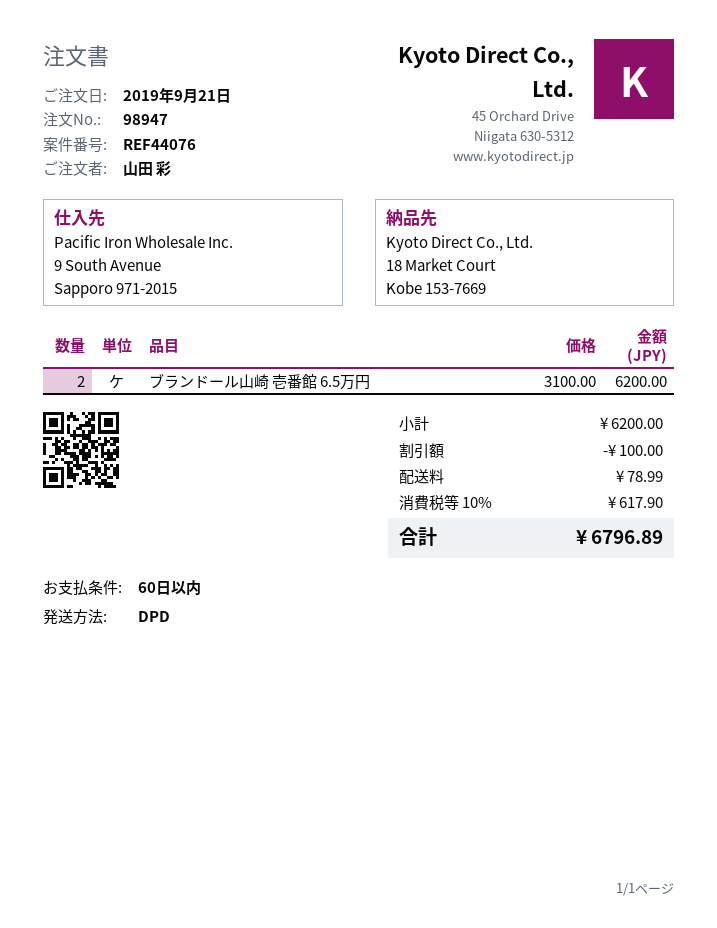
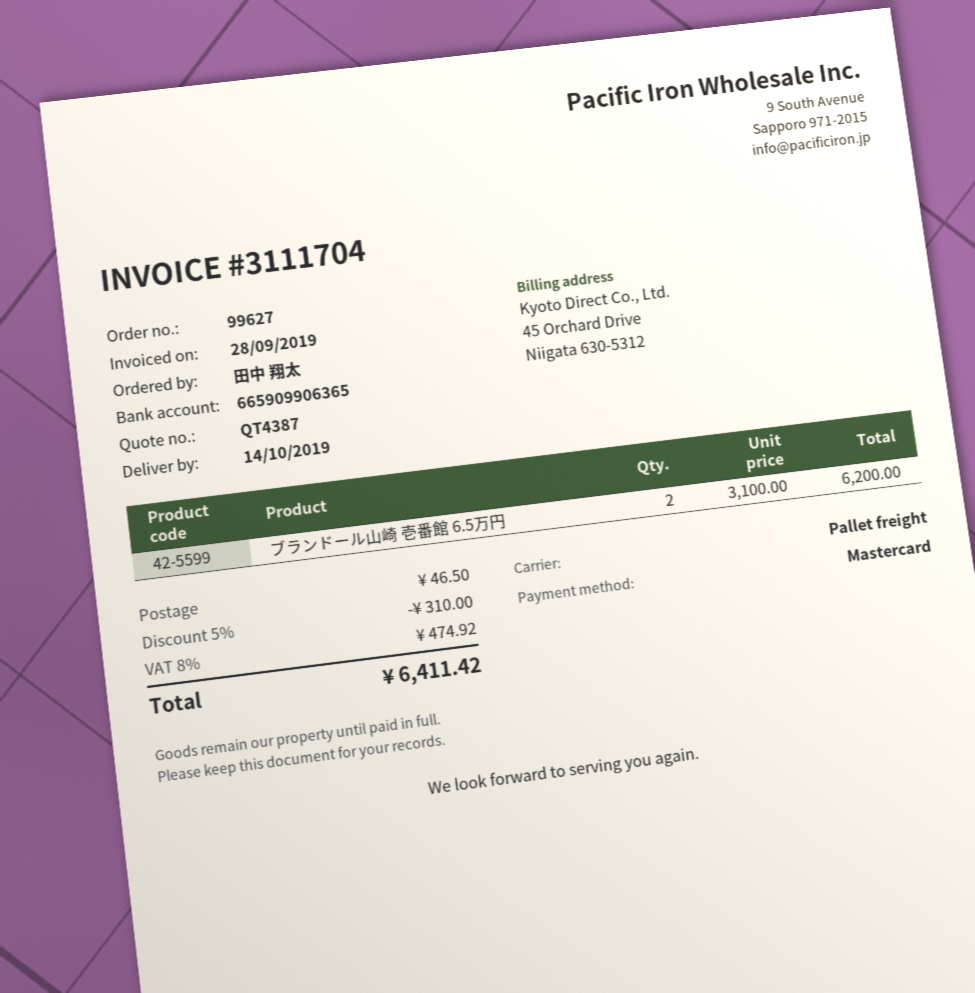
order number: 98947 -> 99627
ordered by: 山田 彩 -> 田中 翔太
shipping method: DPD -> pallet freight
discount: 100.00 -> 310.00
shipping: 78.99 -> 46.50
tax: 10% = 617.90 -> 8% = 474.92
total: 6796.89 -> 6411.42

